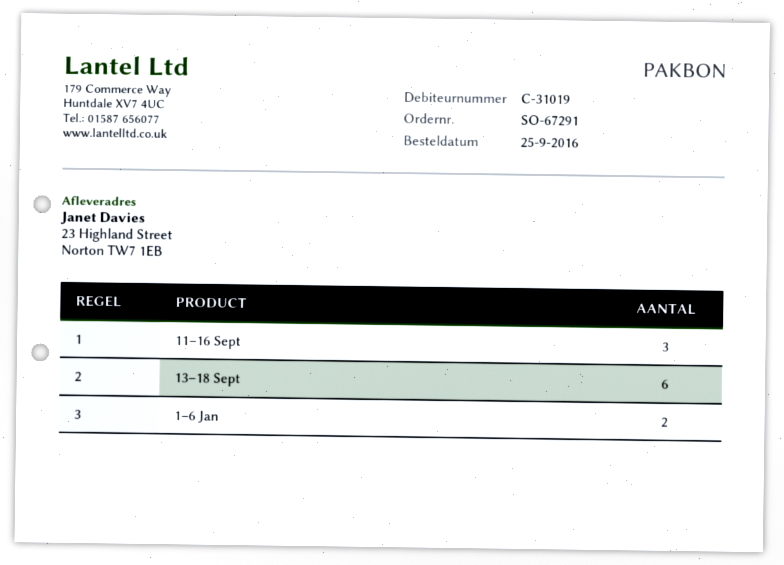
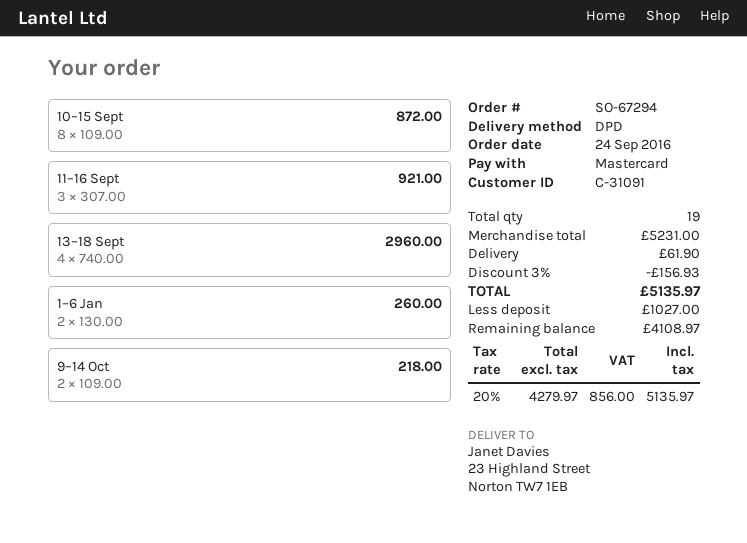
order number: SO-67291 -> SO-67294
order date: 2016-09-25 -> 2016-09-24
customer number: C-31019 -> C-31091
13–18 Sept: 6 -> 4
10–15 Sept: none -> 8
9–14 Oct: none -> 2

